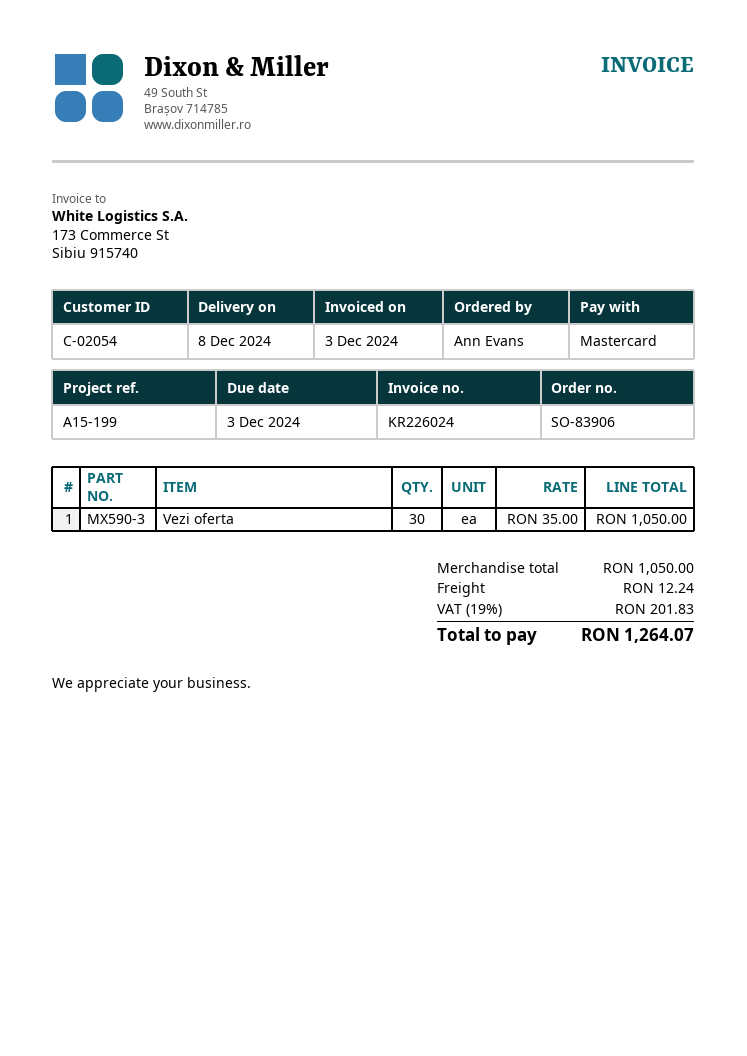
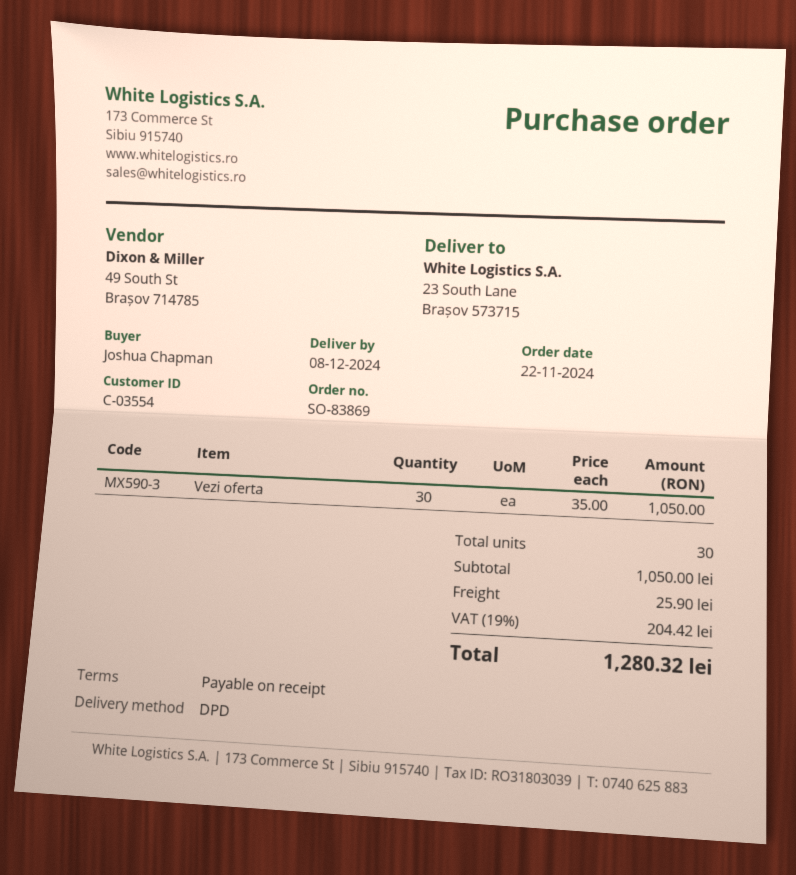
order number: SO-83906 -> SO-83869
customer number: C-02054 -> C-03554
ordered by: Ann Evans -> Joshua Chapman
shipping: 12.24 -> 25.90
tax: 19% = 201.83 -> 19% = 204.42
total: 1264.07 -> 1280.32

